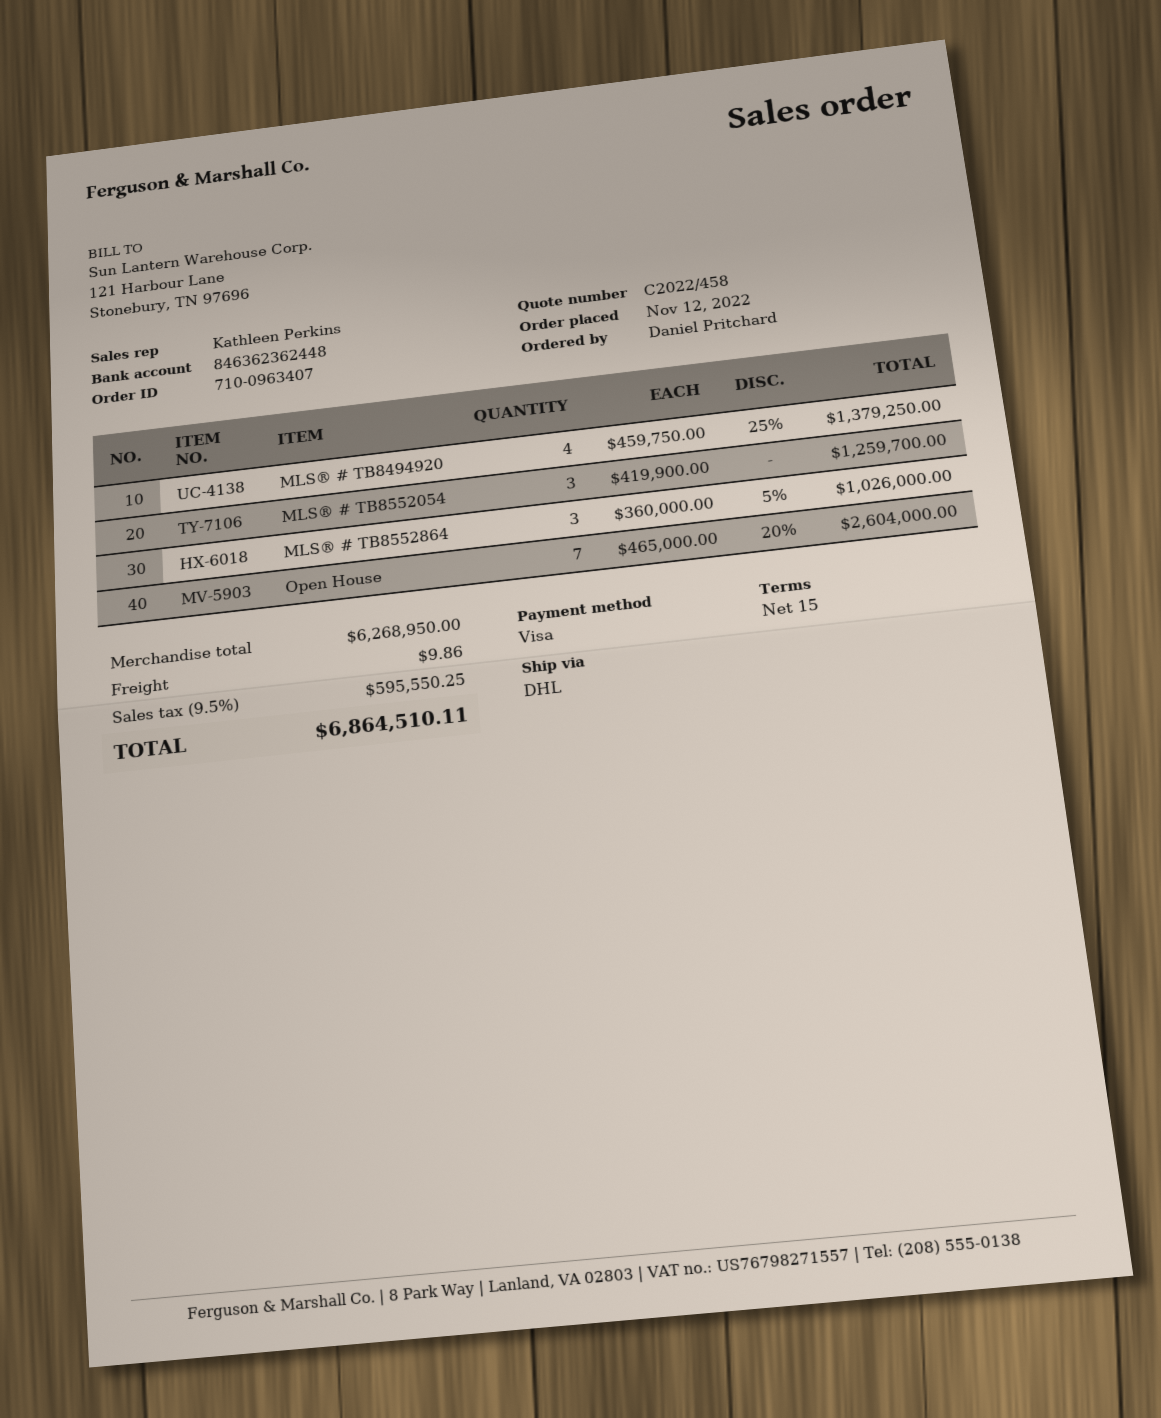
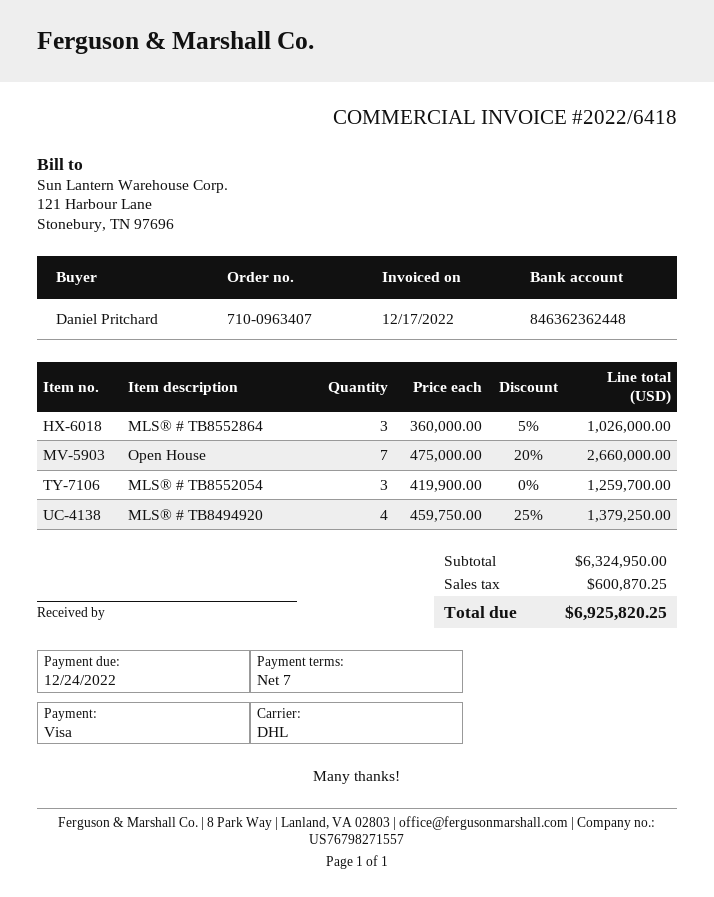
payment terms: 15 days -> 7 days
Open House: 7 x 465000.00 - 20% = 2604000.00 -> 7 x 475000.00 - 20% = 2660000.00
subtotal: 6268950.00 -> 6324950.00
shipping: 9.86 -> none
tax: 595550.25 -> 600870.25
total: 6864510.11 -> 6925820.25

